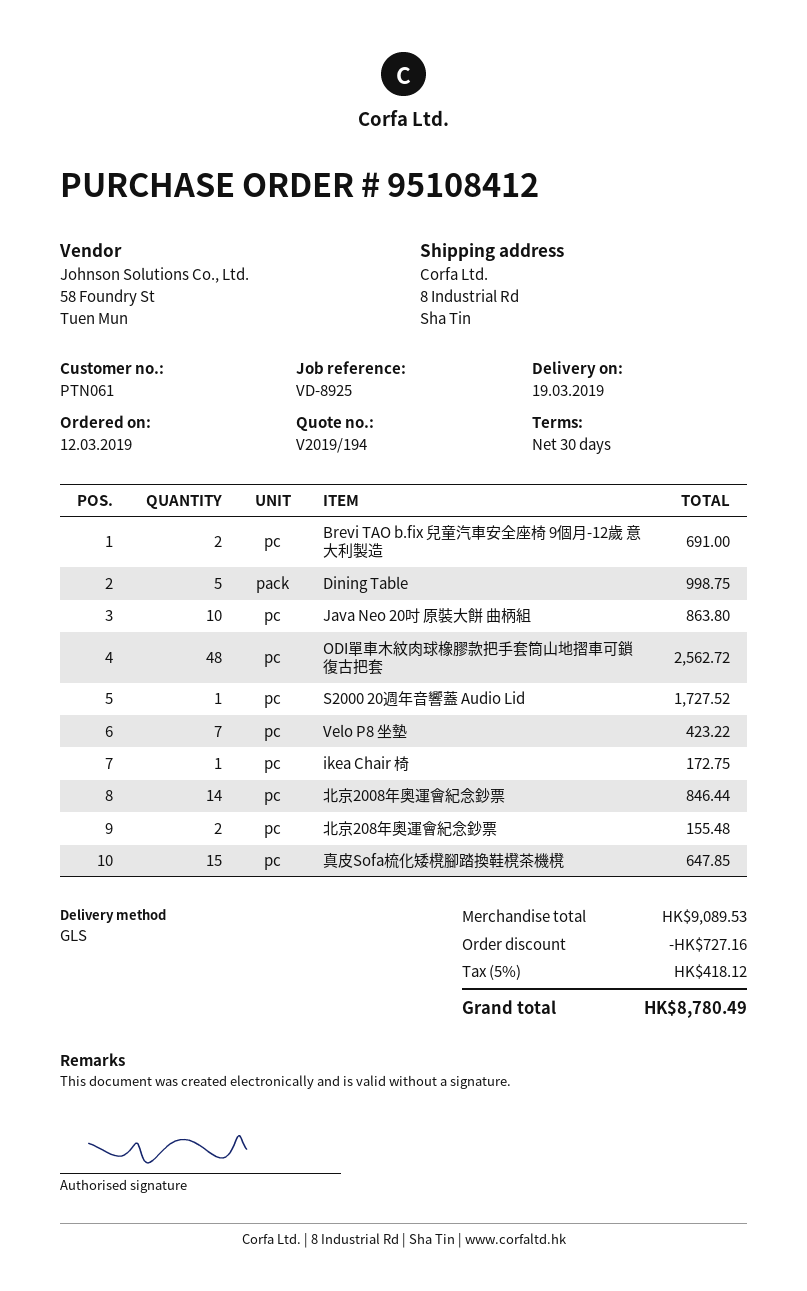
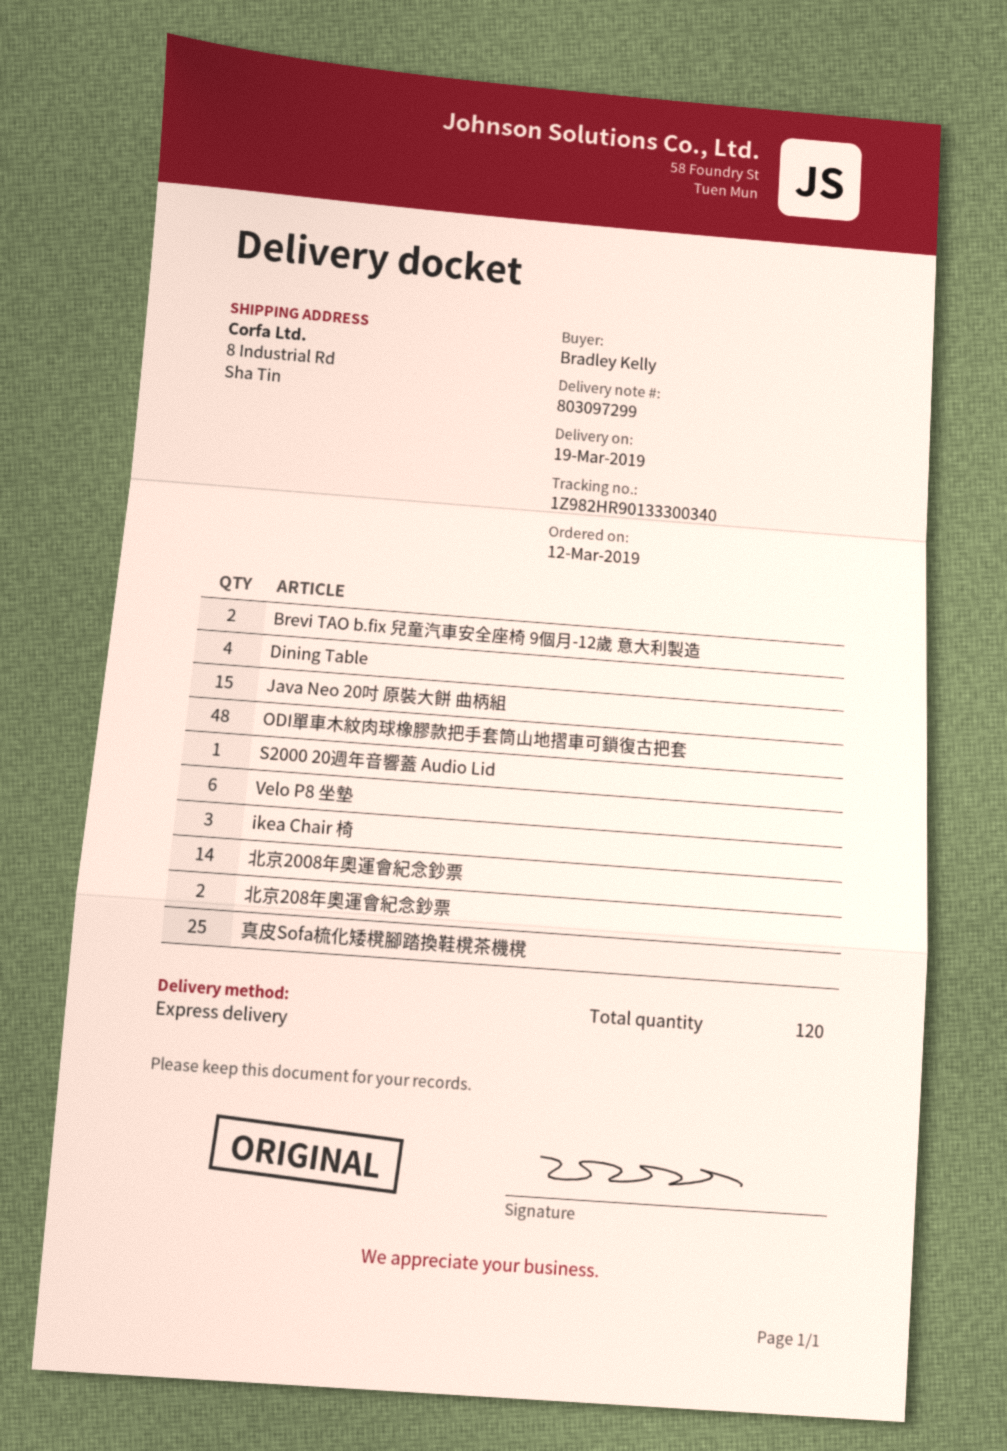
shipping method: GLS -> express
Dining Table: 5 -> 4
Java Neo 20吋 原裝大餅 曲柄組: 10 -> 15
Velo P8 坐墊: 7 -> 6
ikea Chair 椅: 1 -> 3
真皮Sofa梳化矮櫈腳踏換鞋櫈茶機櫈: 15 -> 25

